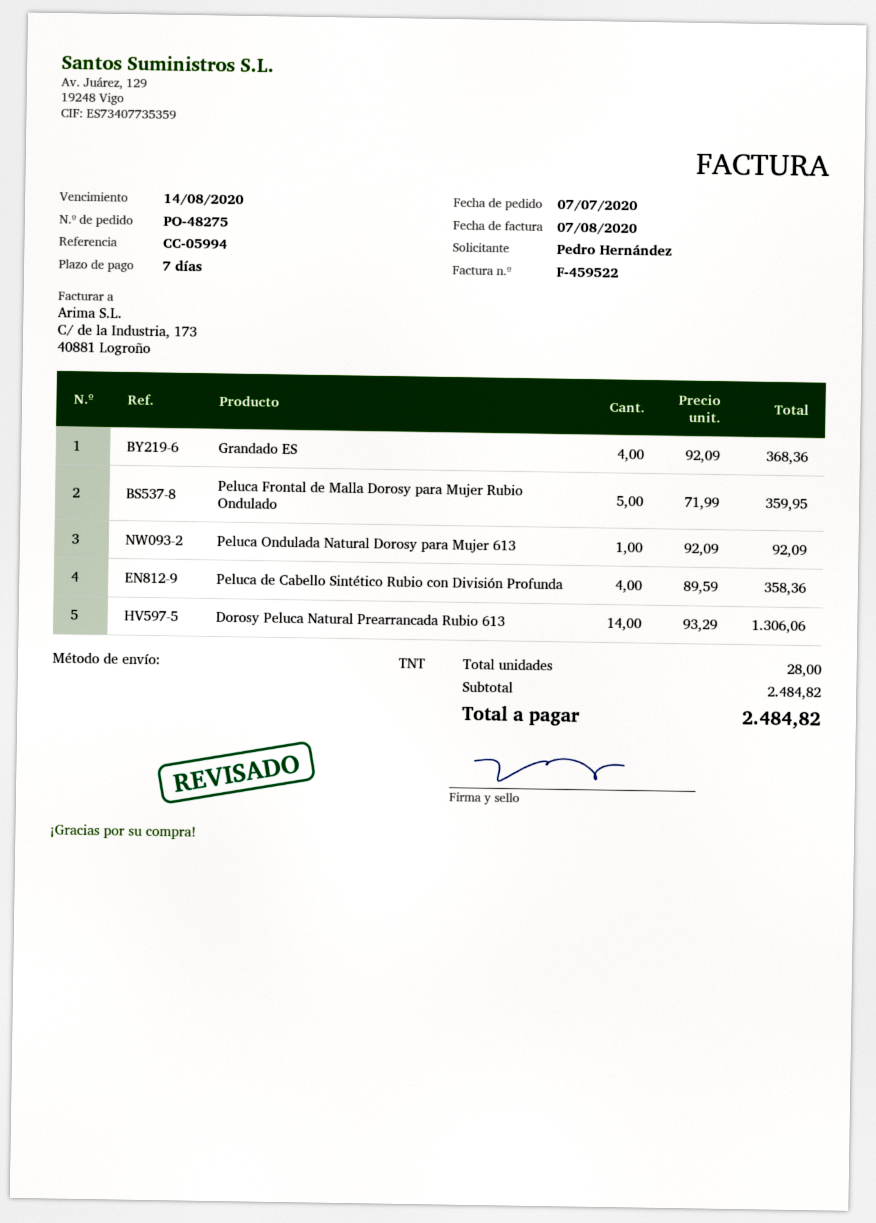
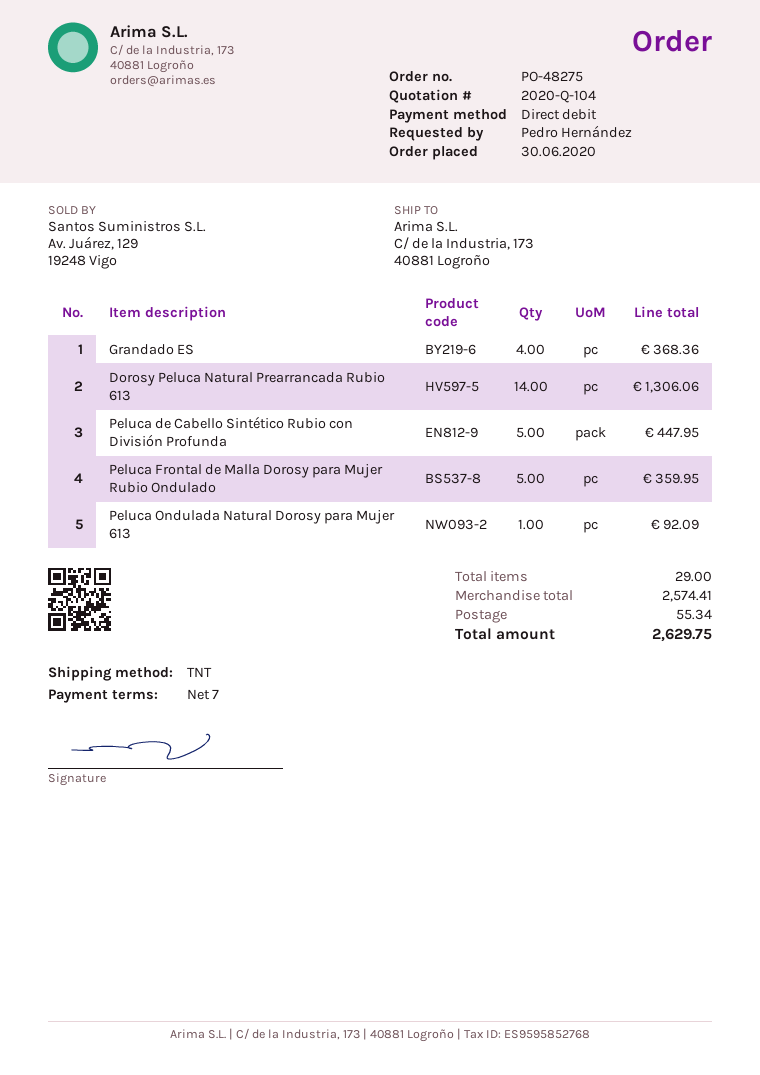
order date: 2020-07-07 -> 2020-06-30
Peluca de Cabello Sintético Rubio con División Profunda: 4 for 358.36 -> 5 for 447.95
total quantity: 28 -> 29
subtotal: 2484.82 -> 2574.41
shipping: none -> 55.34
total: 2484.82 -> 2629.75

